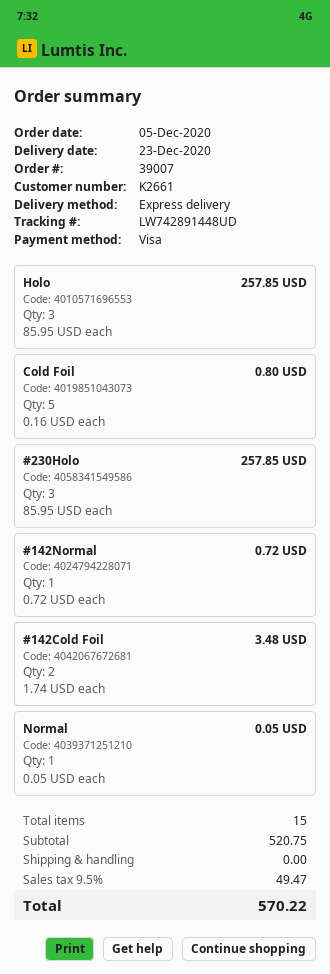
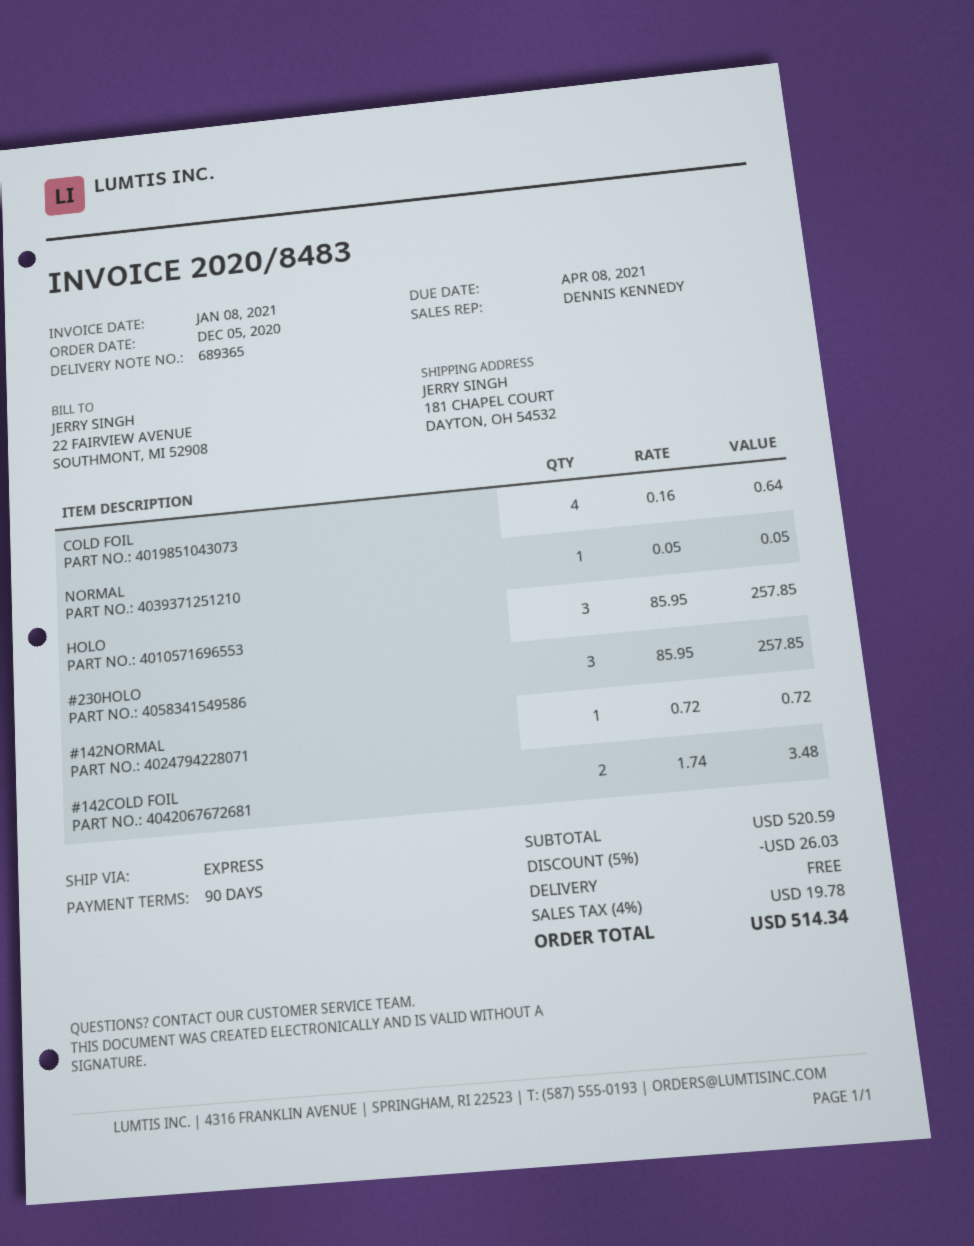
Cold Foil: 5 x 0.16 = 0.80 -> 4 x 0.16 = 0.64
subtotal: 520.75 -> 520.59
discount: none -> 5% = 26.03
tax: 9.5% = 49.47 -> 4% = 19.78
total: 570.22 -> 514.34

